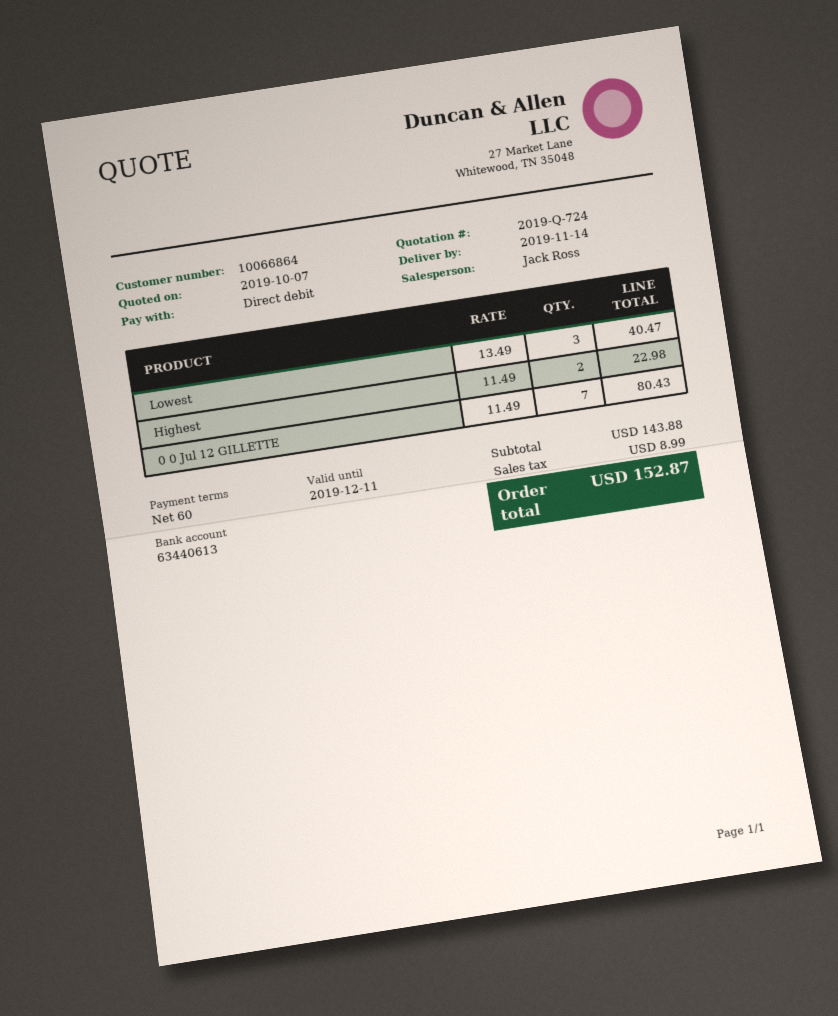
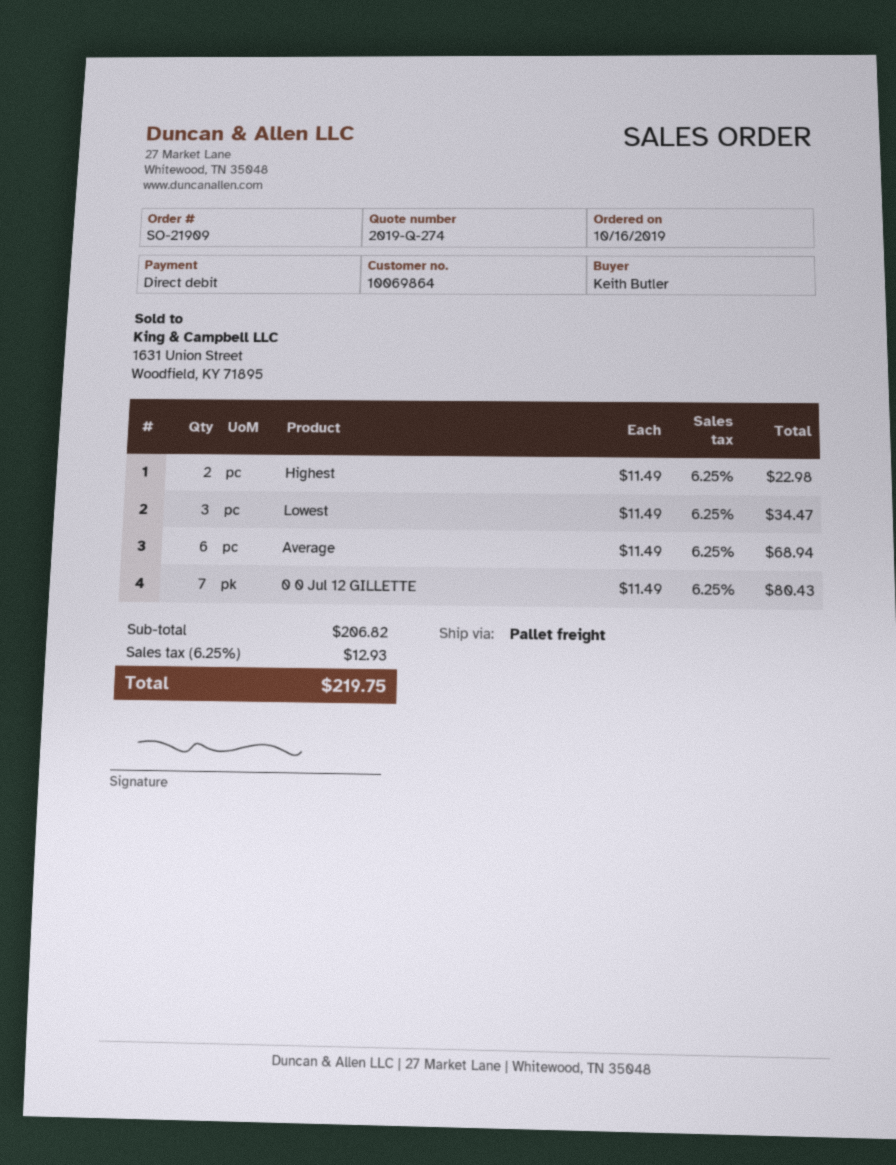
quote number: 2019-Q-724 -> 2019-Q-274
customer number: 10066864 -> 10069864
Lowest: 3 x 13.49 = 40.47 -> 3 x 11.49 = 34.47
Average: none -> 6 x 11.49 = 68.94
subtotal: 143.88 -> 206.82
tax: 8.99 -> 12.93
total: 152.87 -> 219.75

